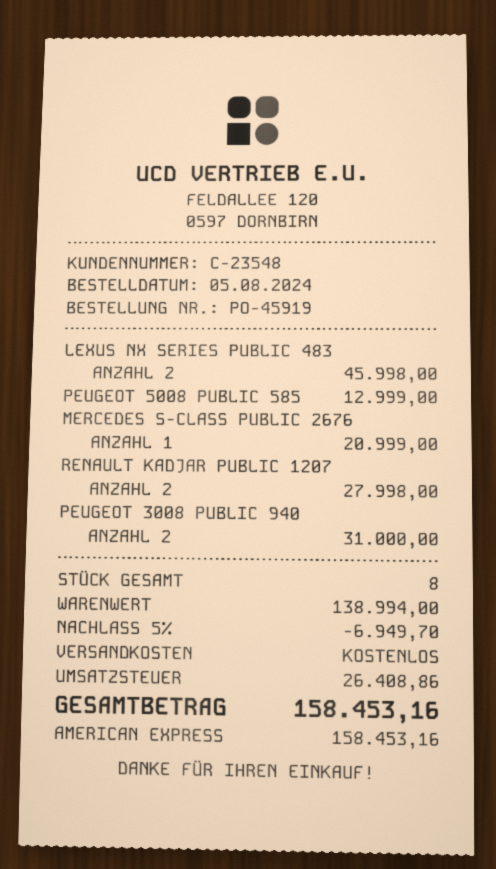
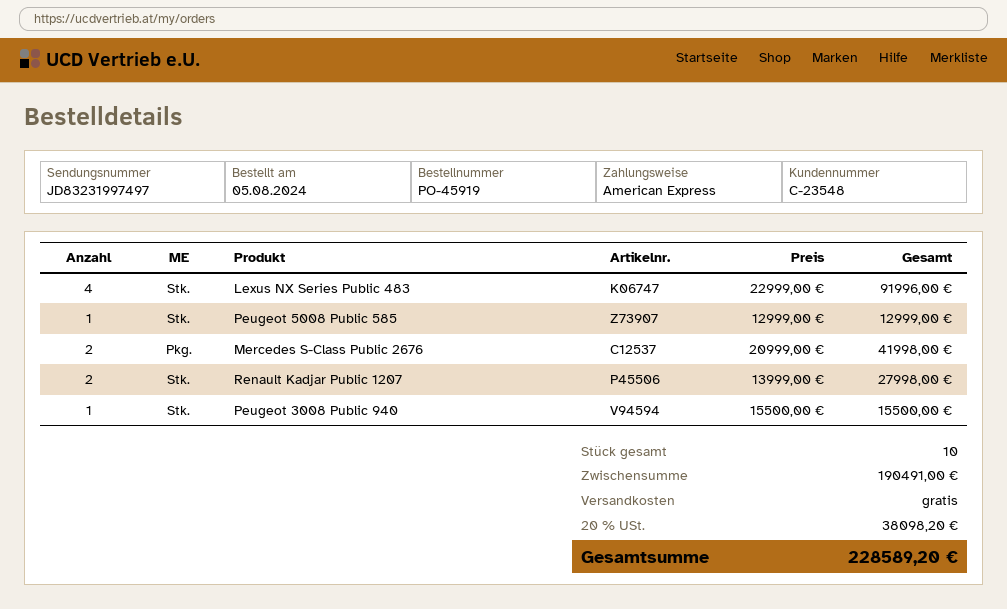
LEXUS NX SERIES PUBLIC 483: 2 for 45998.00 -> 4 for 91996.00
MERCEDES S-CLASS PUBLIC 2676: 1 for 20999.00 -> 2 for 41998.00
PEUGEOT 3008 PUBLIC 940: 2 for 31000.00 -> 1 for 15500.00
total quantity: 8 -> 10
subtotal: 138994.00 -> 190491.00
discount: 5% = 6949.70 -> none
tax: 26408.86 -> 38098.20
total: 158453.16 -> 228589.20

